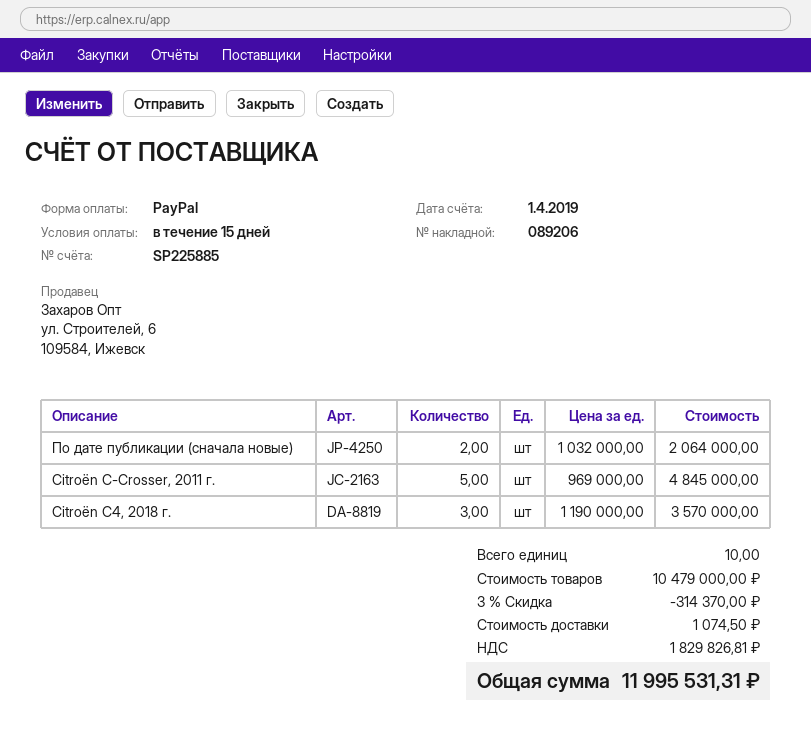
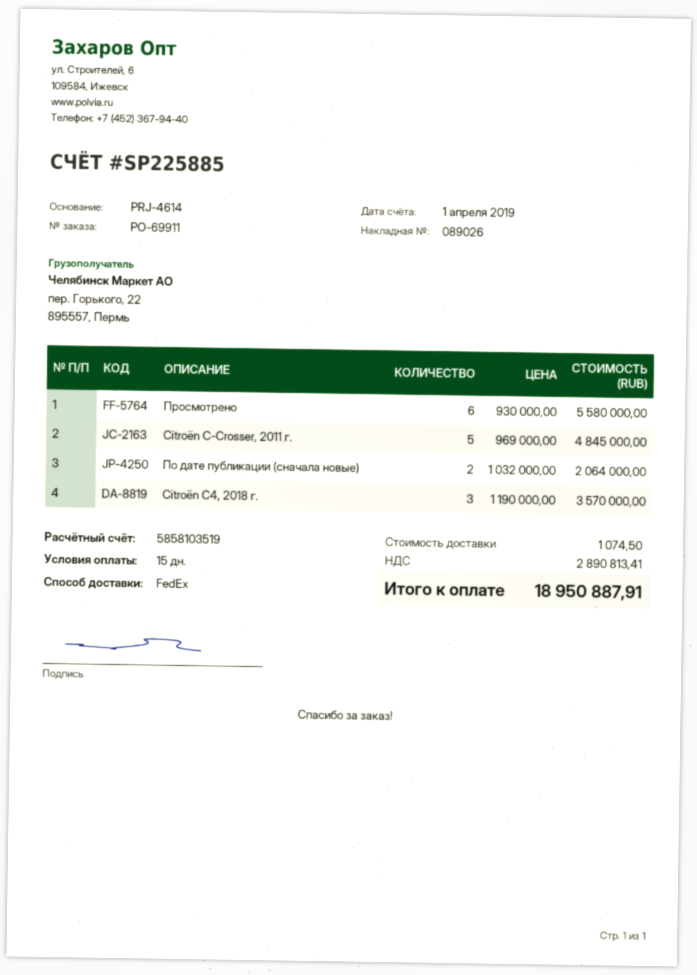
delivery note number: 089206 -> 089026
Просмотрено: none -> 6 x 930000.00 = 5580000.00
discount: 3% = 314370.00 -> none
tax: 1829826.81 -> 2890813.41
total: 11995531.31 -> 18950887.91

